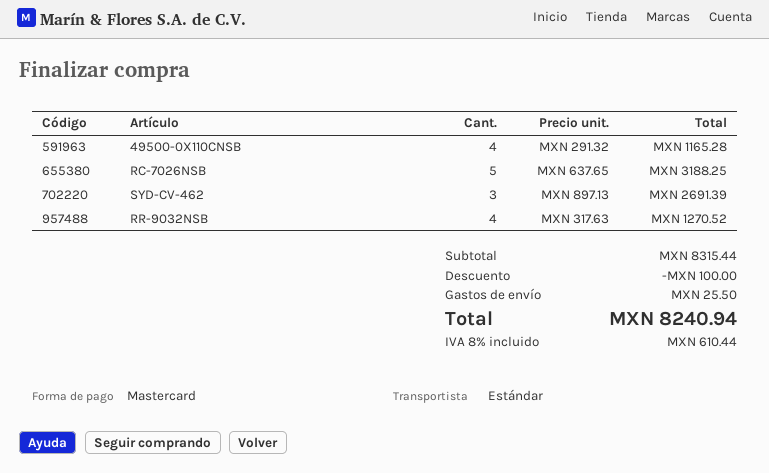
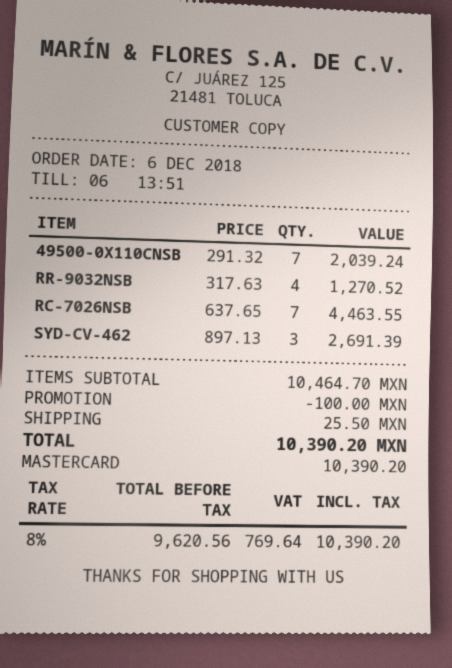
49500-0X110CNSB: 4 x 291.32 = 1165.28 -> 7 x 291.32 = 2039.24
RC-7026NSB: 5 x 637.65 = 3188.25 -> 7 x 637.65 = 4463.55
subtotal: 8315.44 -> 10464.70
tax: 8% = 610.44 -> 8% = 769.64
total: 8240.94 -> 10390.20

